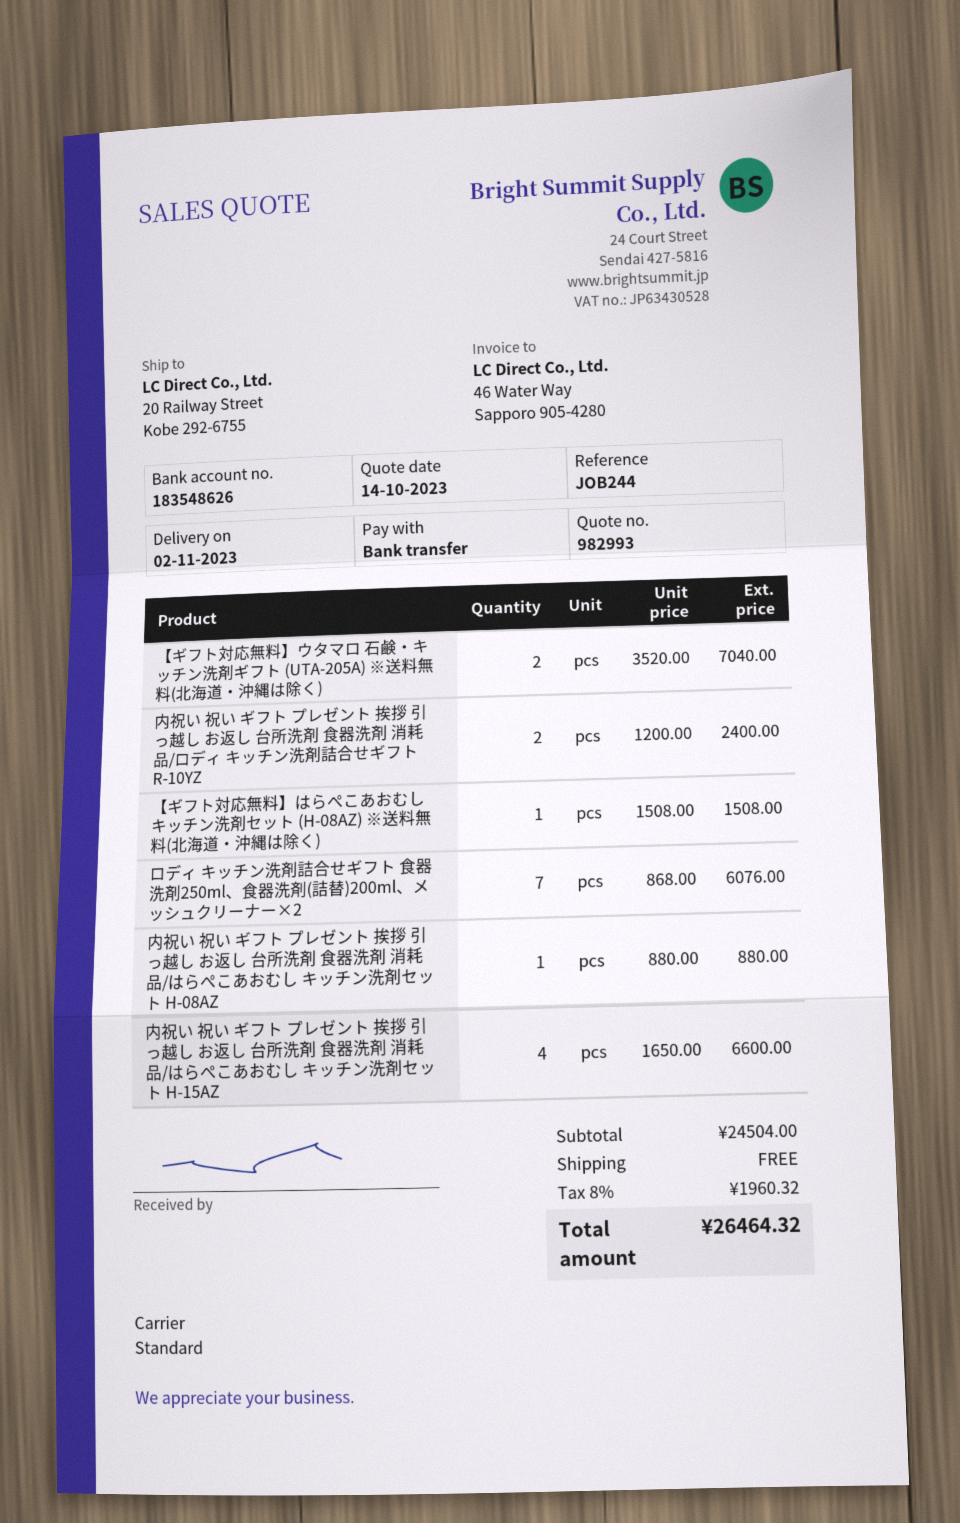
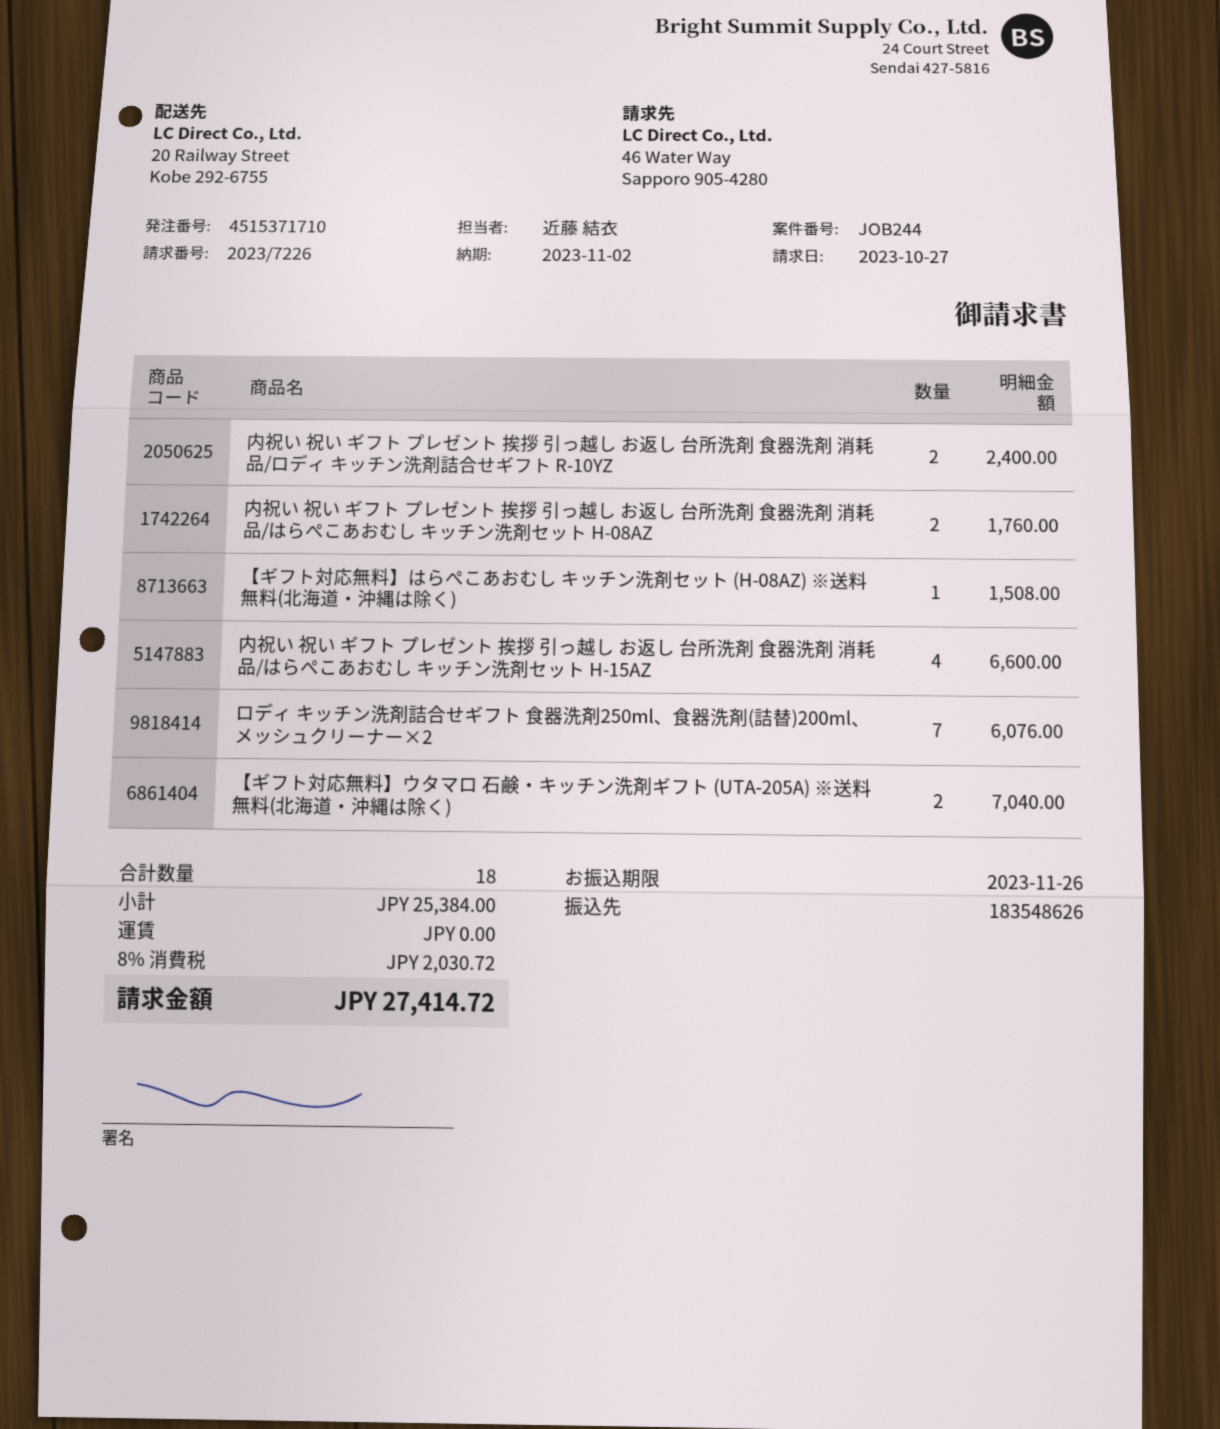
内祝い 祝い ギフト プレゼント 挨拶 引っ越し お返し 台所洗剤 食器洗剤 消耗品/はらぺこあおむし キッチン洗剤セット H-08AZ: 1 for 880.00 -> 2 for 1760.00
subtotal: 24504.00 -> 25384.00
tax: 8% = 1960.32 -> 8% = 2030.72
total: 26464.32 -> 27414.72

